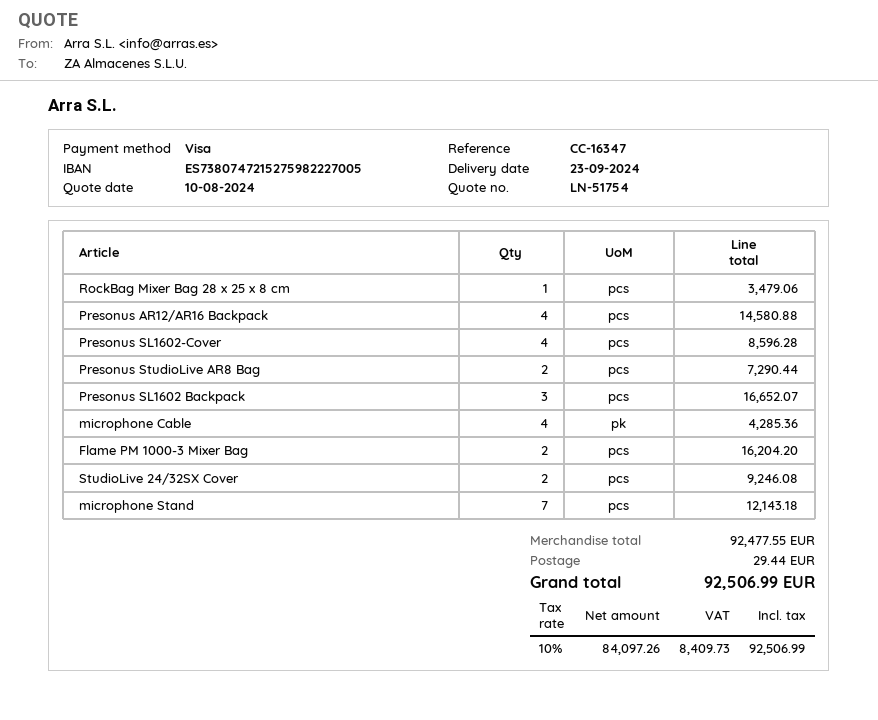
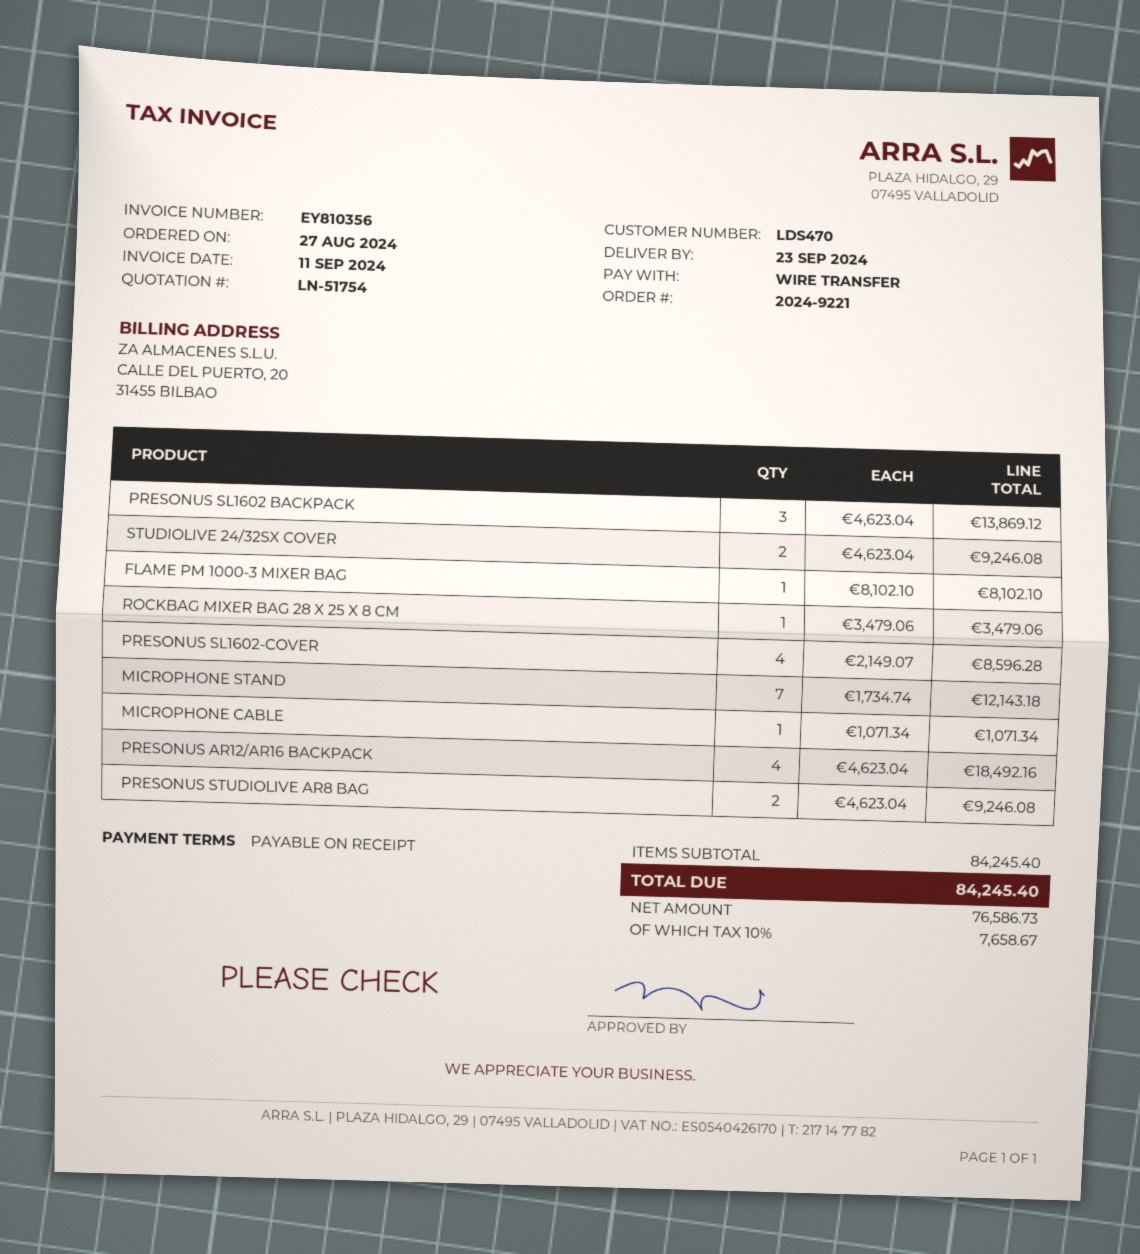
payment method: Visa -> bank transfer
Presonus AR12/AR16 Backpack: 4 for 14580.88 -> 4 for 18492.16
Presonus StudioLive AR8 Bag: 2 for 7290.44 -> 2 for 9246.08
Presonus SL1602 Backpack: 3 for 16652.07 -> 3 for 13869.12
microphone Cable: 4 for 4285.36 -> 1 for 1071.34
Flame PM 1000-3 Mixer Bag: 2 for 16204.20 -> 1 for 8102.10
subtotal: 92477.55 -> 84245.40
shipping: 29.44 -> none
net: 84097.26 -> 76586.73
tax: 10% = 8409.73 -> 10% = 7658.67
total: 92506.99 -> 84245.40

